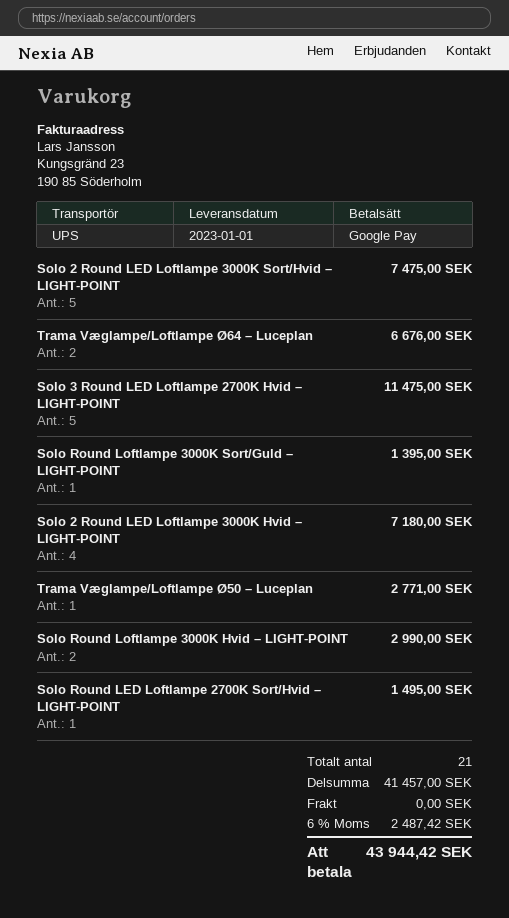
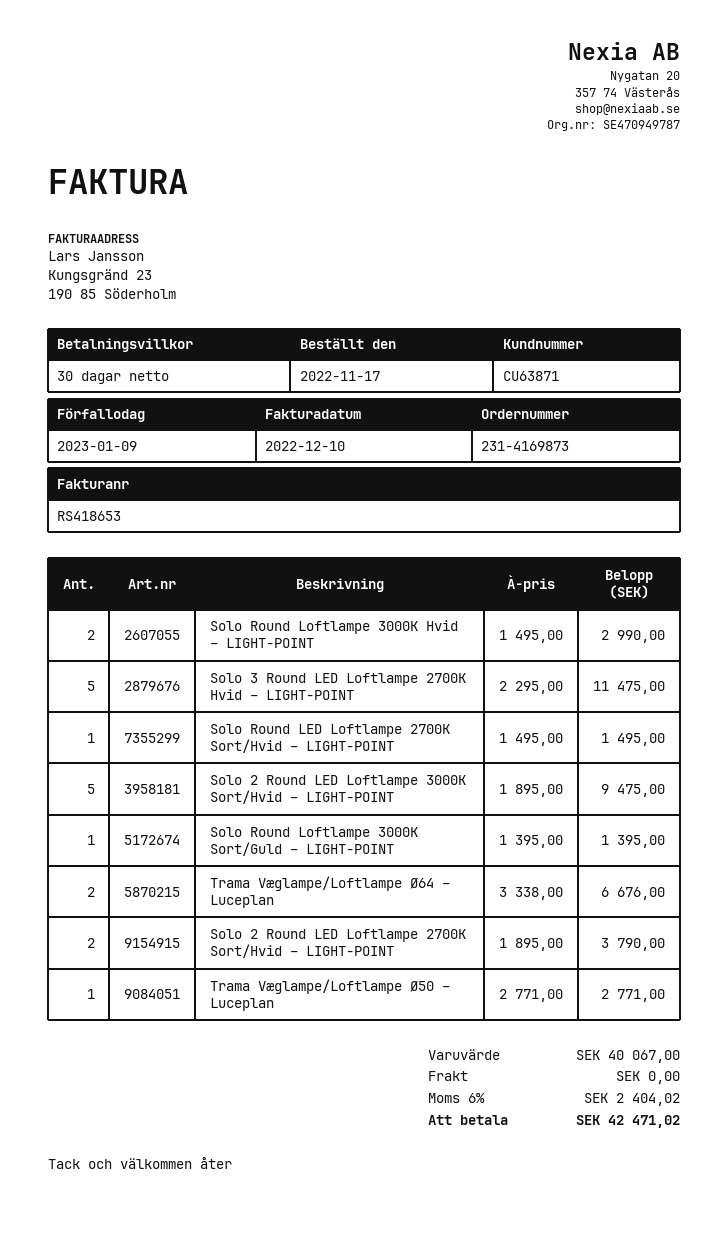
Solo 2 Round LED Loftlampe 3000K Sort/Hvid – LIGHT-POINT: 5 for 7475.00 -> 5 for 9475.00
Solo 2 Round LED Loftlampe 3000K Hvid – LIGHT-POINT: 4 for 7180.00 -> none
Solo 2 Round LED Loftlampe 2700K Sort/Hvid – LIGHT-POINT: none -> 2 for 3790.00
subtotal: 41457.00 -> 40067.00
tax: 6% = 2487.42 -> 6% = 2404.02
total: 43944.42 -> 42471.02

